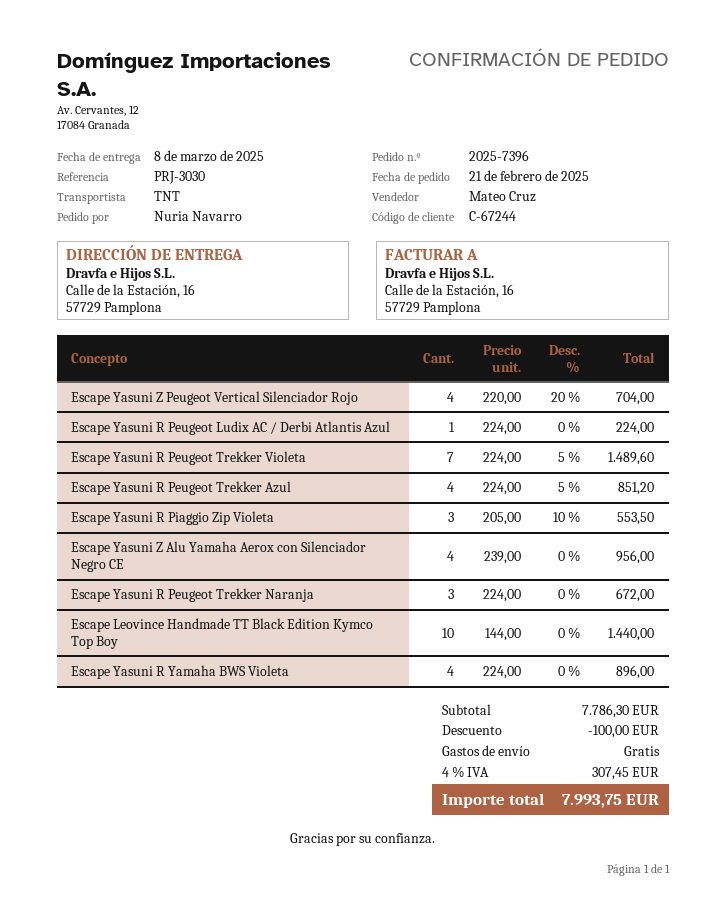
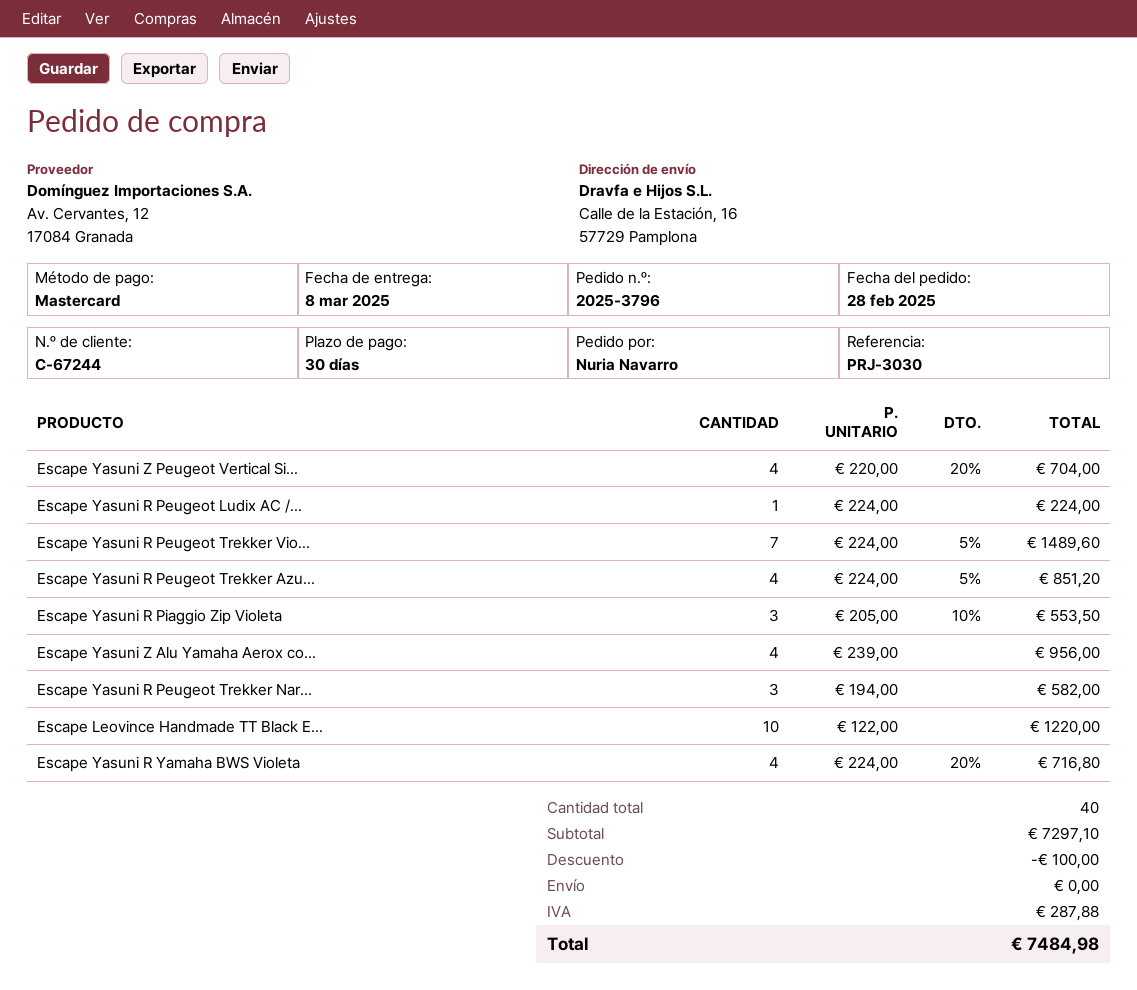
order number: 2025-7396 -> 2025-3796
order date: 2025-02-21 -> 2025-02-28
Escape Yasuni R Peugeot Trekker Naranja: 3 x 224.00 = 672.00 -> 3 x 194.00 = 582.00
Escape Leovince Handmade TT Black Edition Kymco Top Boy: 10 x 144.00 = 1440.00 -> 10 x 122.00 = 1220.00
Escape Yasuni R Yamaha BWS Violeta: 4 x 224.00 = 896.00 -> 4 x 224.00 - 20% = 716.80
subtotal: 7786.30 -> 7297.10
tax: 307.45 -> 287.88
total: 7993.75 -> 7484.98

